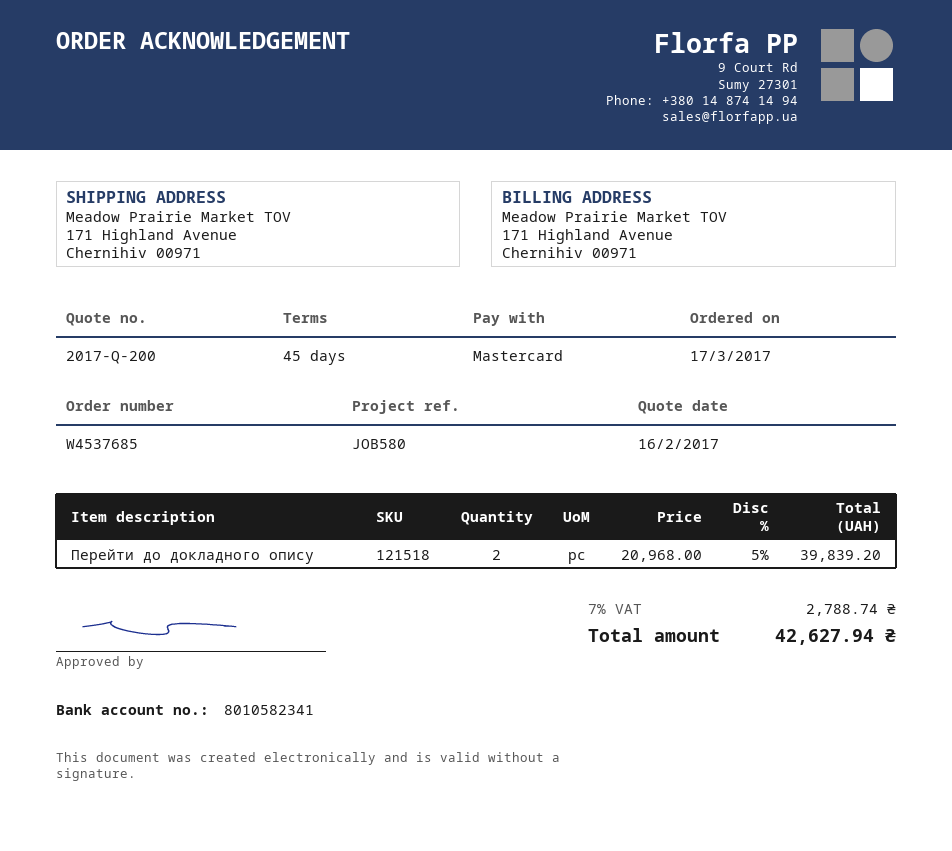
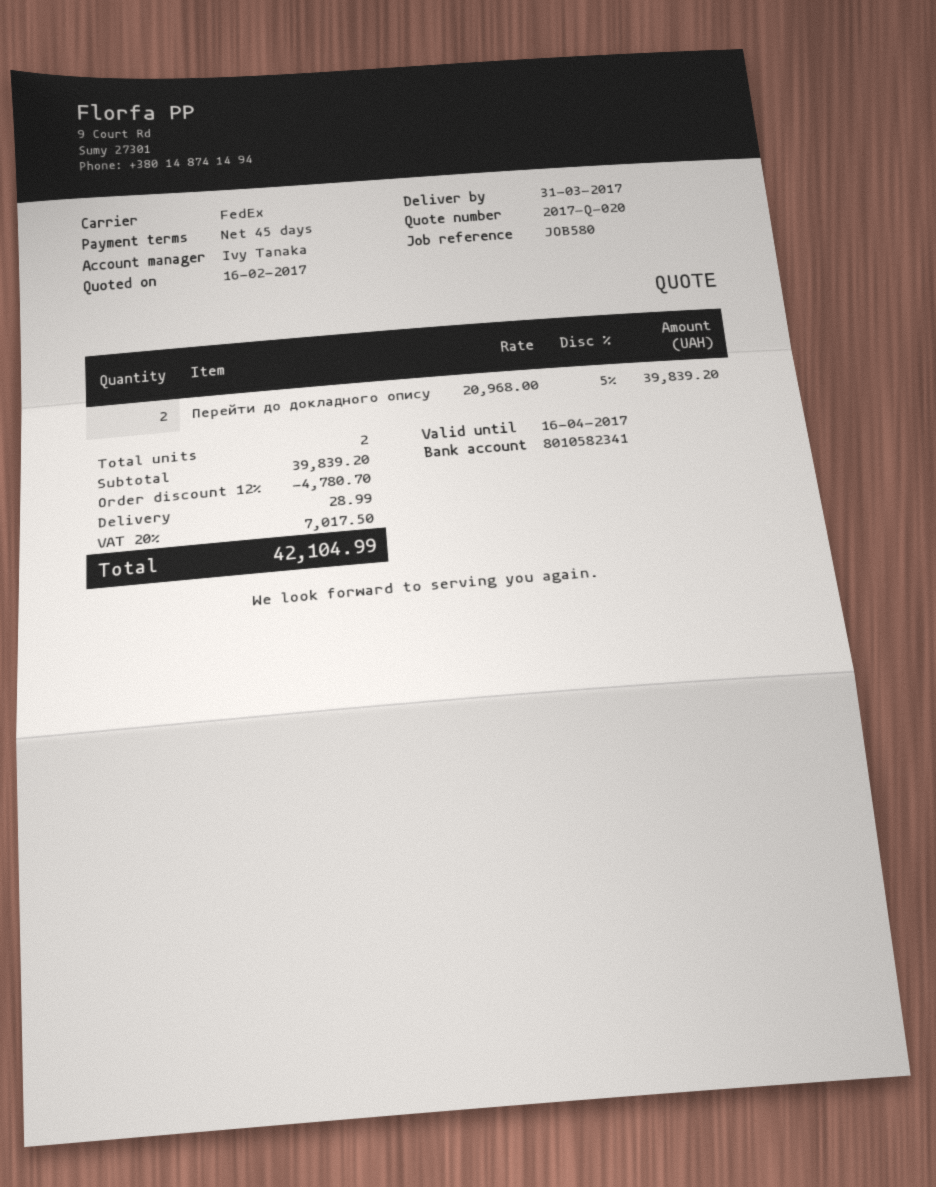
quote number: 2017-Q-200 -> 2017-Q-020
discount: none -> 12% = 4780.70
shipping: none -> 28.99
tax: 7% = 2788.74 -> 20% = 7017.50
total: 42627.94 -> 42104.99

